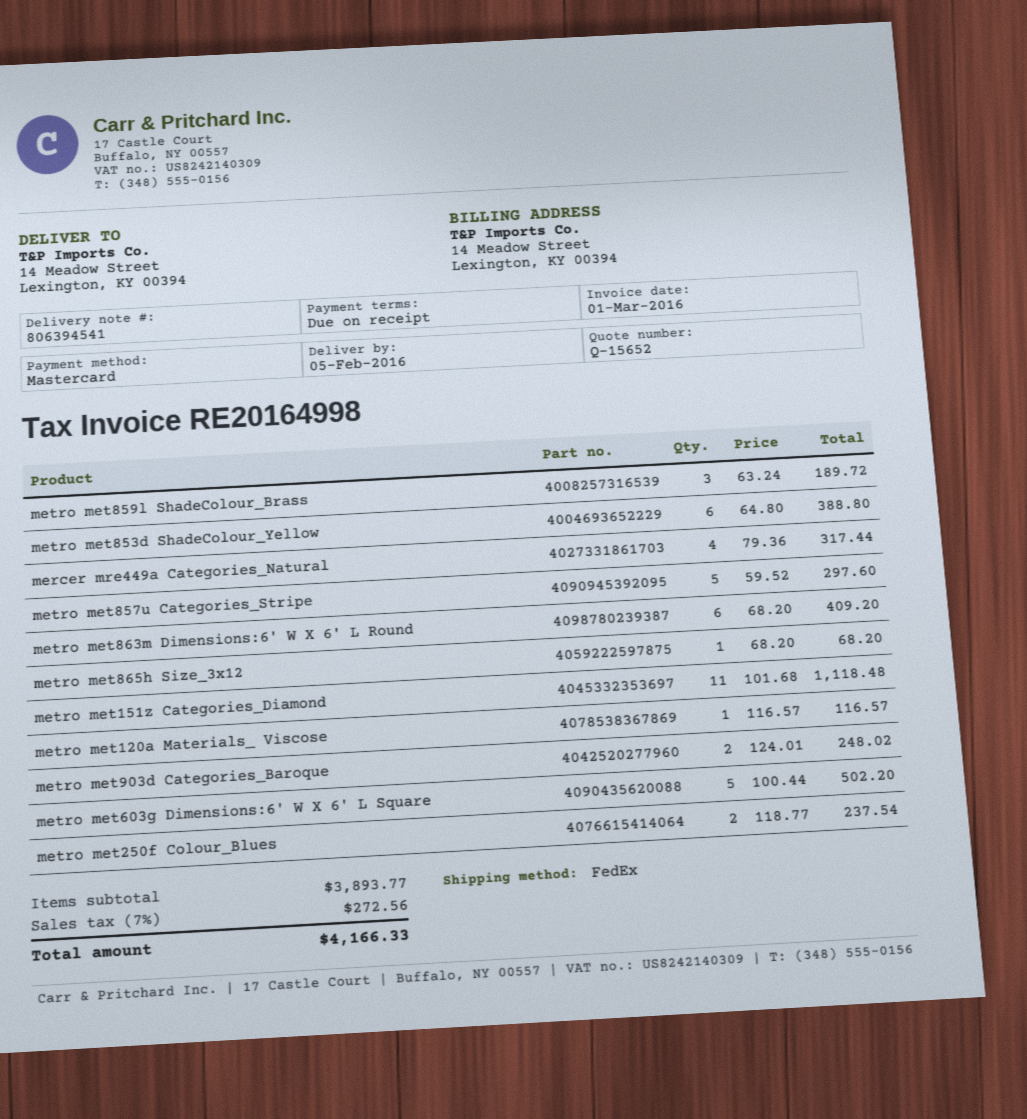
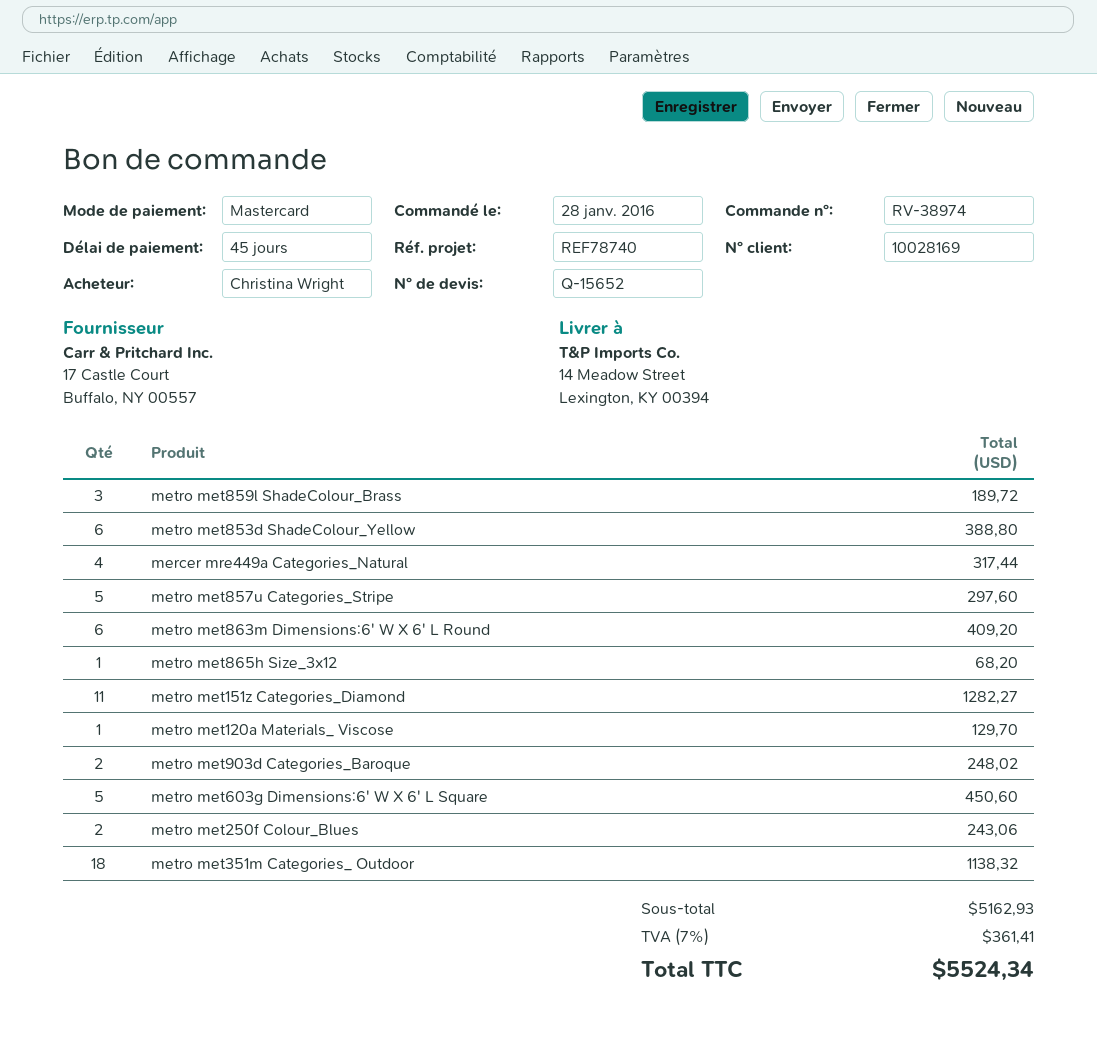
payment terms: on receipt -> 45 days
metro met151z Categories_Diamond: 11 for 1118.48 -> 11 for 1282.27
metro met120a Materials_ Viscose: 1 for 116.57 -> 1 for 129.70
metro met603g Dimensions:6' W X 6' L Square: 5 for 502.20 -> 5 for 450.60
metro met250f Colour_Blues: 2 for 237.54 -> 2 for 243.06
metro met351m Categories_ Outdoor: none -> 18 for 1138.32
subtotal: 3893.77 -> 5162.93
tax: 7% = 272.56 -> 7% = 361.41
total: 4166.33 -> 5524.34

